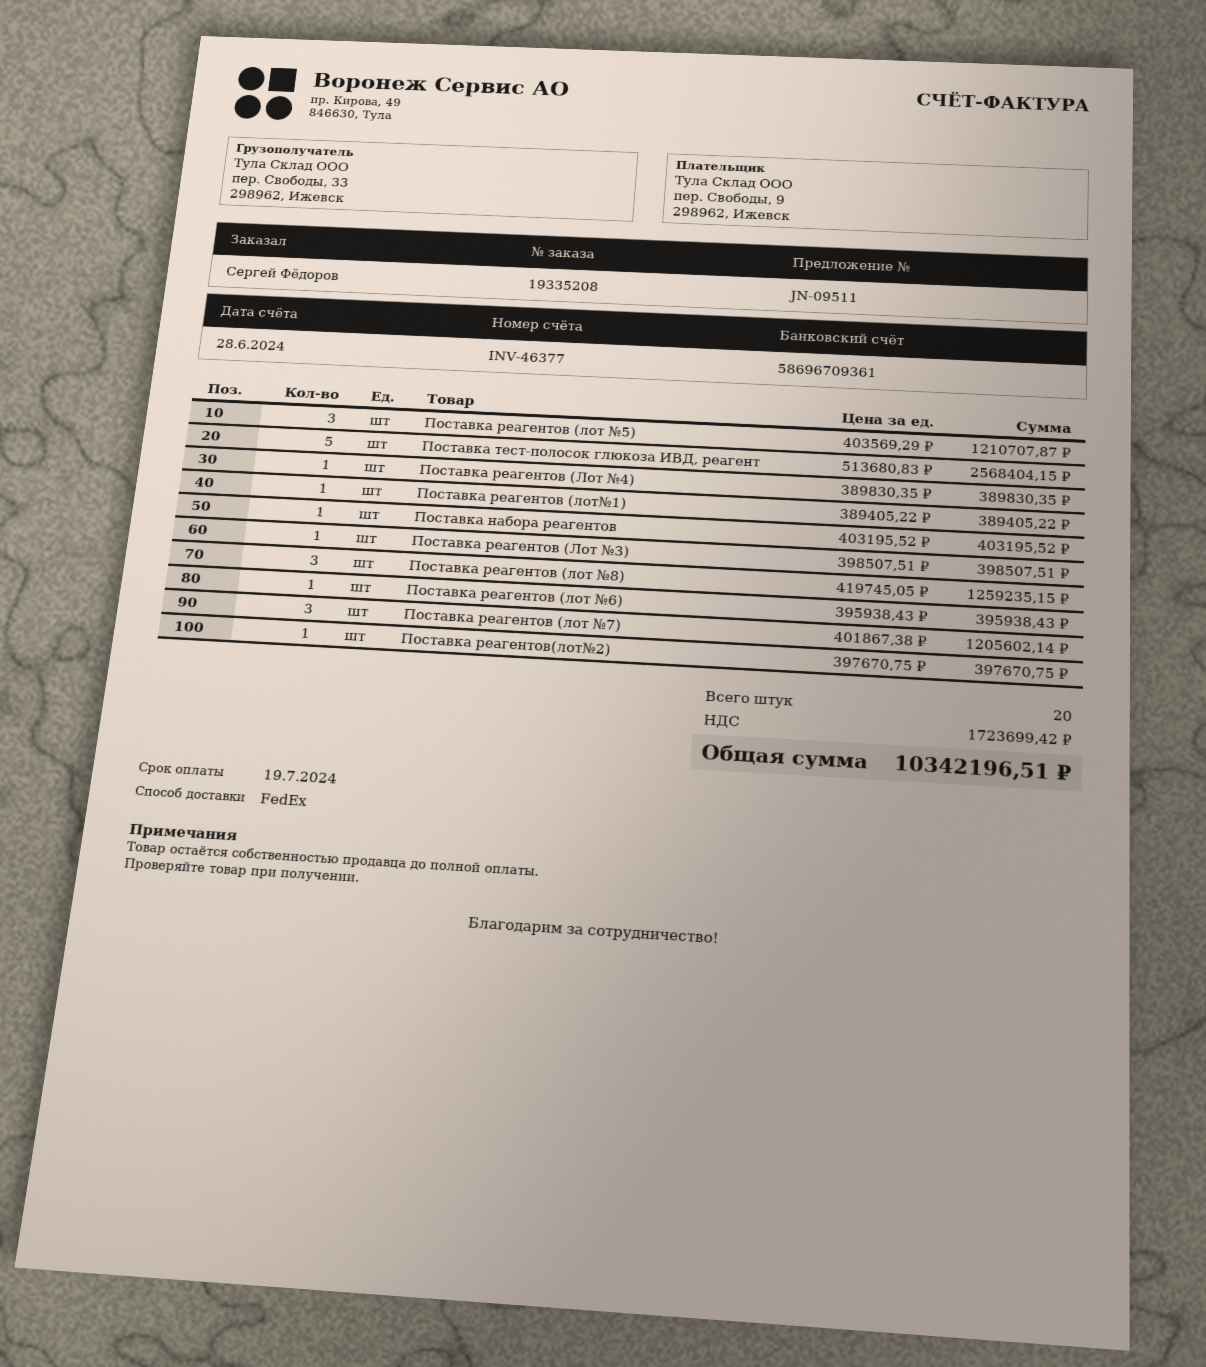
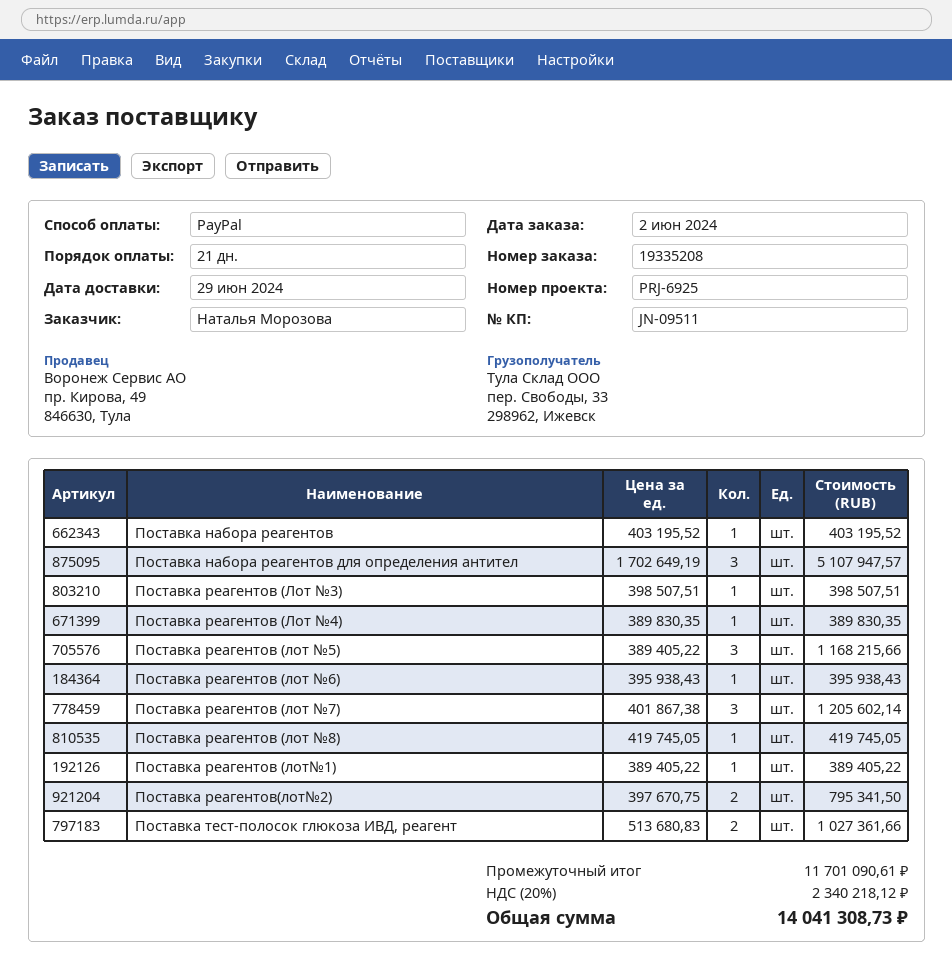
ordered by: Сергей Фёдоров -> Наталья Морозова
Поставка реагентов (лот №5): 3 x 403569.29 = 1210707.87 -> 3 x 389405.22 = 1168215.66
Поставка тест-полосок глюкоза ИВД, реагент: 5 x 513680.83 = 2568404.15 -> 2 x 513680.83 = 1027361.66
Поставка реагентов (лот №8): 3 x 419745.05 = 1259235.15 -> 1 x 419745.05 = 419745.05
Поставка реагентов(лот№2): 1 x 397670.75 = 397670.75 -> 2 x 397670.75 = 795341.50
Поставка набора реагентов для определения антител: none -> 3 x 1702649.19 = 5107947.57
tax: 1723699.42 -> 2340218.12
total: 10342196.51 -> 14041308.73

